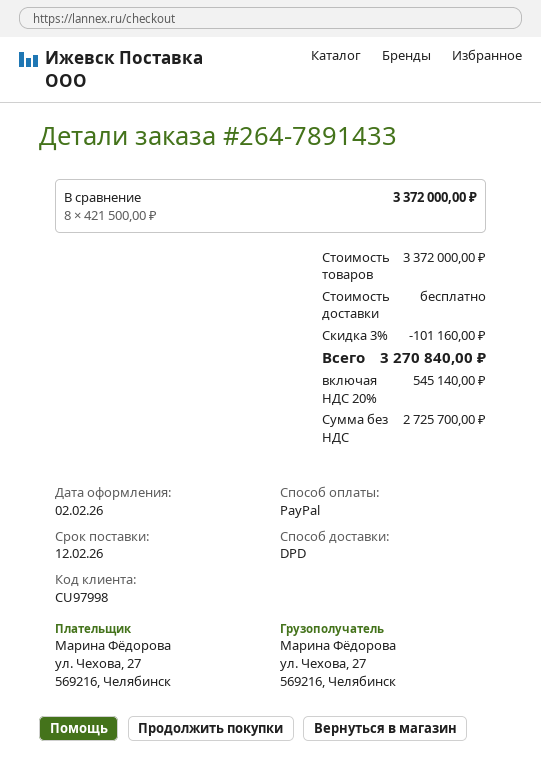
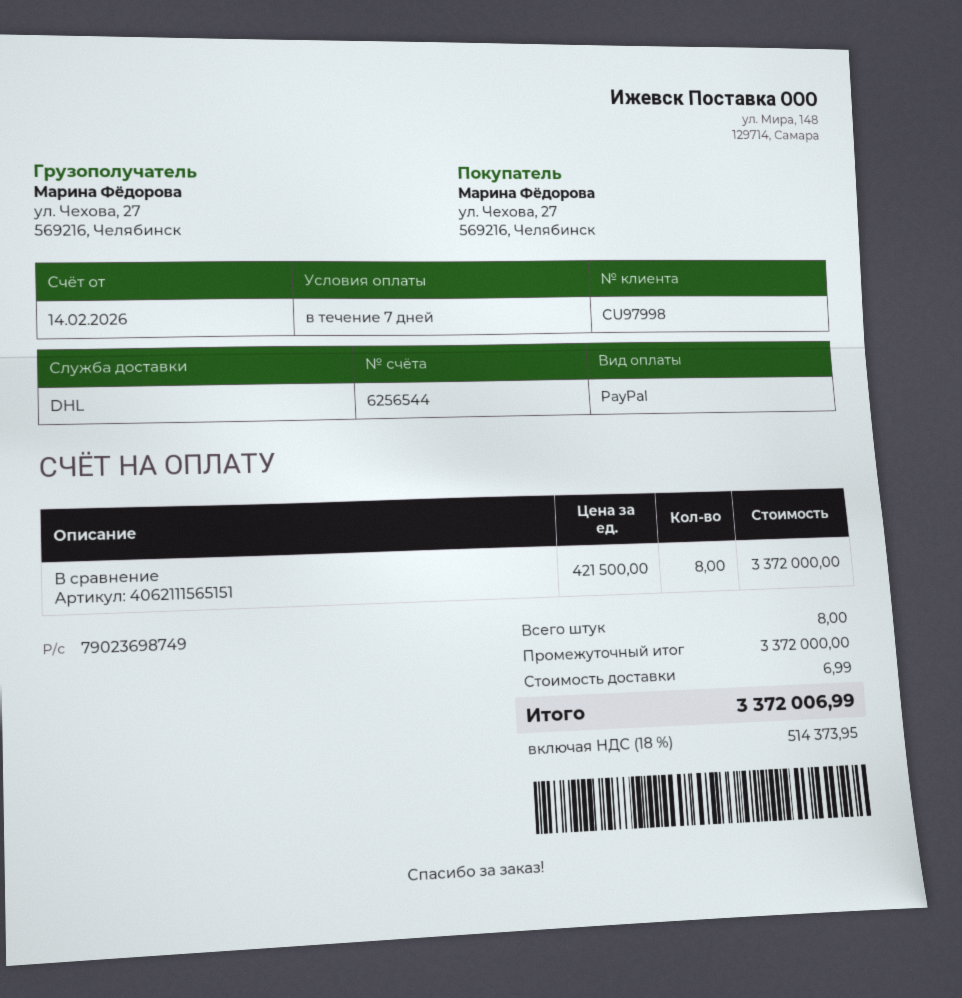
shipping method: DPD -> DHL
discount: 3% = 101160.00 -> none
shipping: 0.00 -> 6.99
tax: 20% = 545140.00 -> 18% = 514373.95
total: 3270840.00 -> 3372006.99

